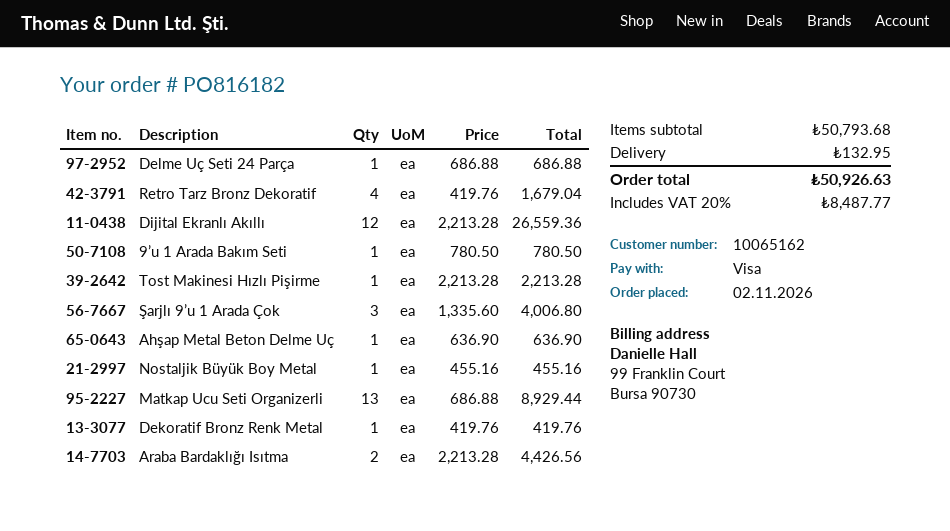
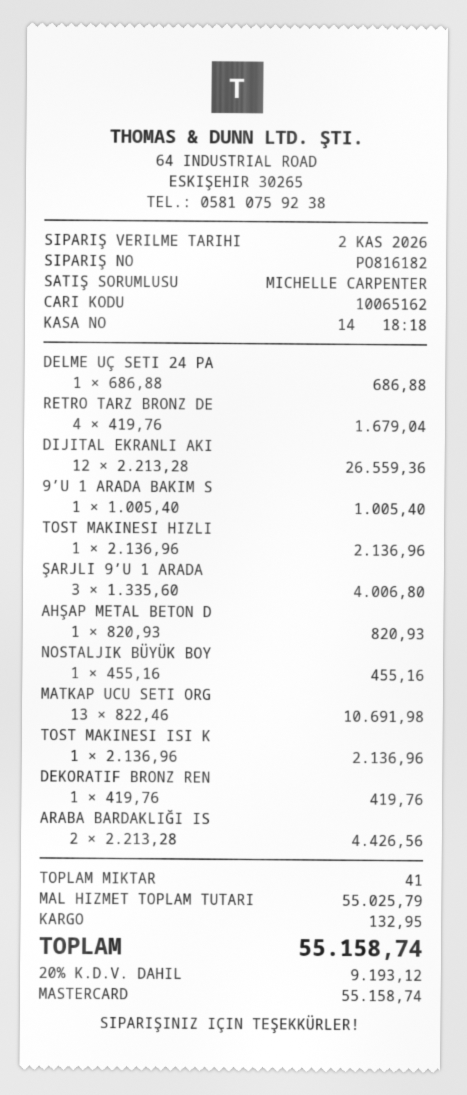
payment method: Visa -> Mastercard
9’u 1 Arada Bakım Seti: 1 x 780.50 = 780.50 -> 1 x 1005.40 = 1005.40
Tost Makinesi Hızlı Pişirme: 1 x 2213.28 = 2213.28 -> 1 x 2136.96 = 2136.96
Ahşap Metal Beton Delme Uç: 1 x 636.90 = 636.90 -> 1 x 820.93 = 820.93
Matkap Ucu Seti Organizerli: 13 x 686.88 = 8929.44 -> 13 x 822.46 = 10691.98
TOST MAKINESI ISI K: none -> 1 x 2136.96 = 2136.96
subtotal: 50793.68 -> 55025.79
tax: 20% = 8487.77 -> 20% = 9193.12
total: 50926.63 -> 55158.74

